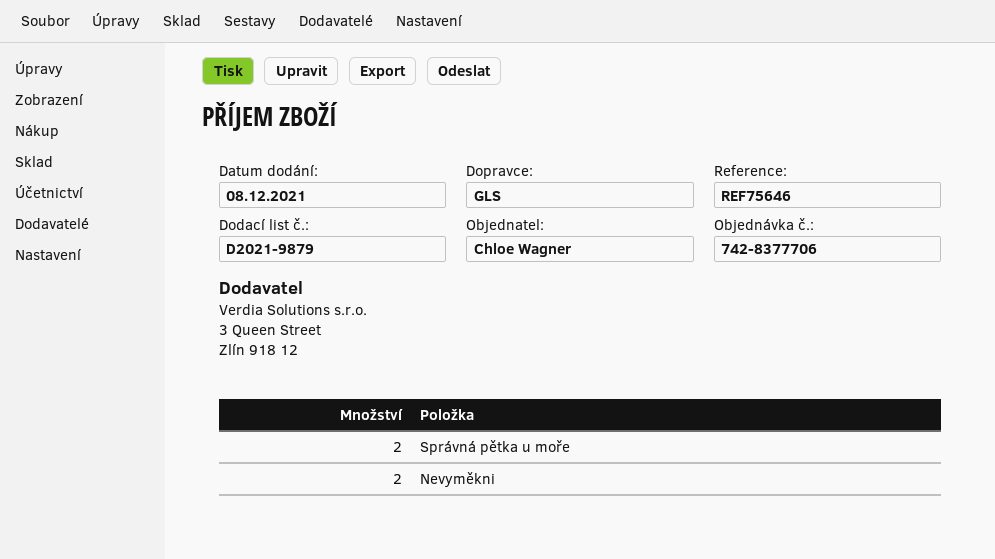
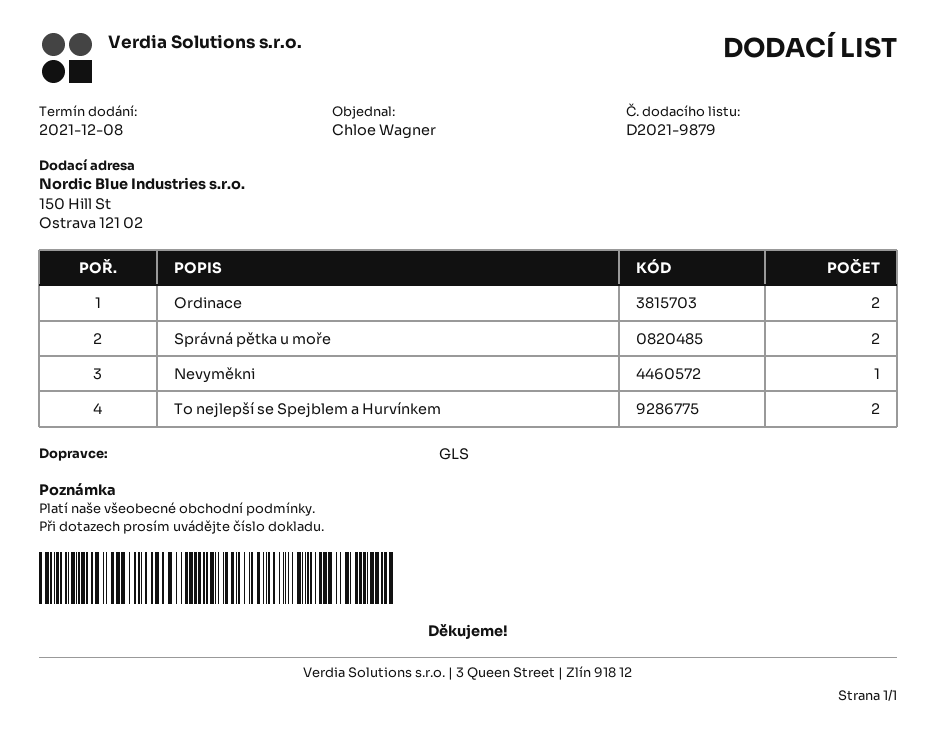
Nevyměkni: 2 -> 1
Ordinace: none -> 2
To nejlepší se Spejblem a Hurvínkem: none -> 2

